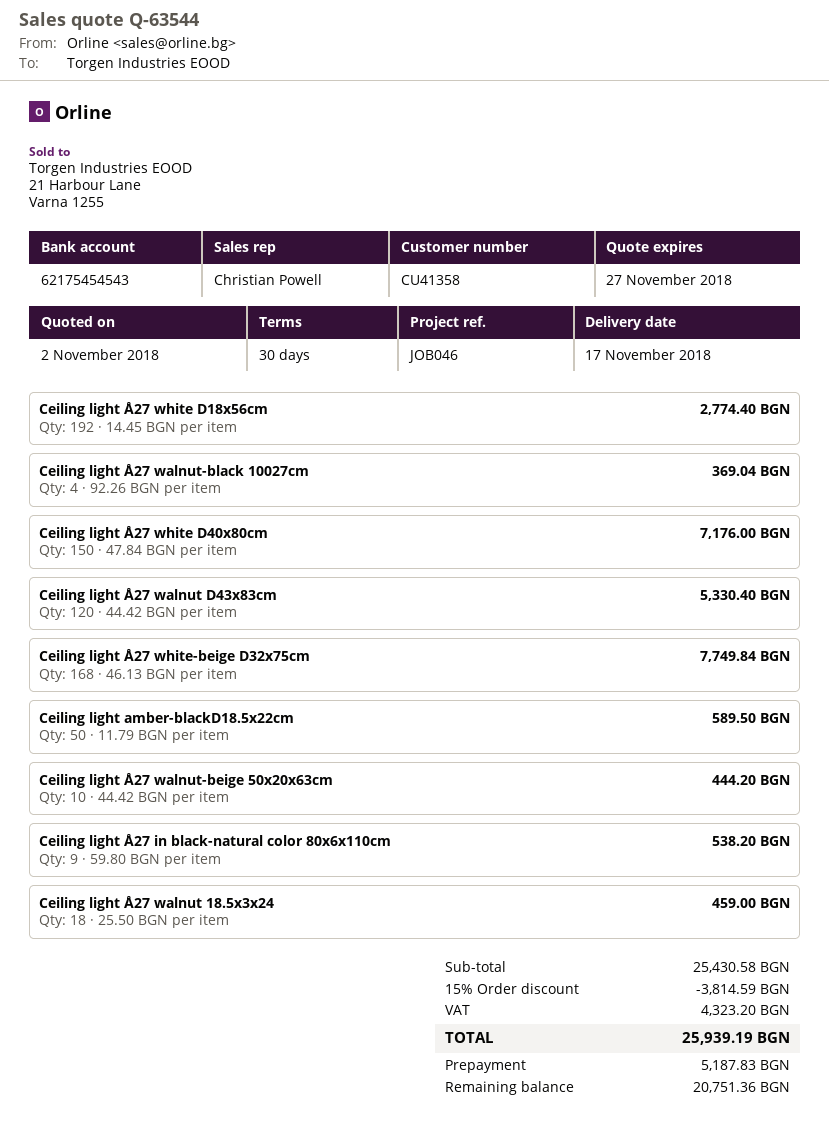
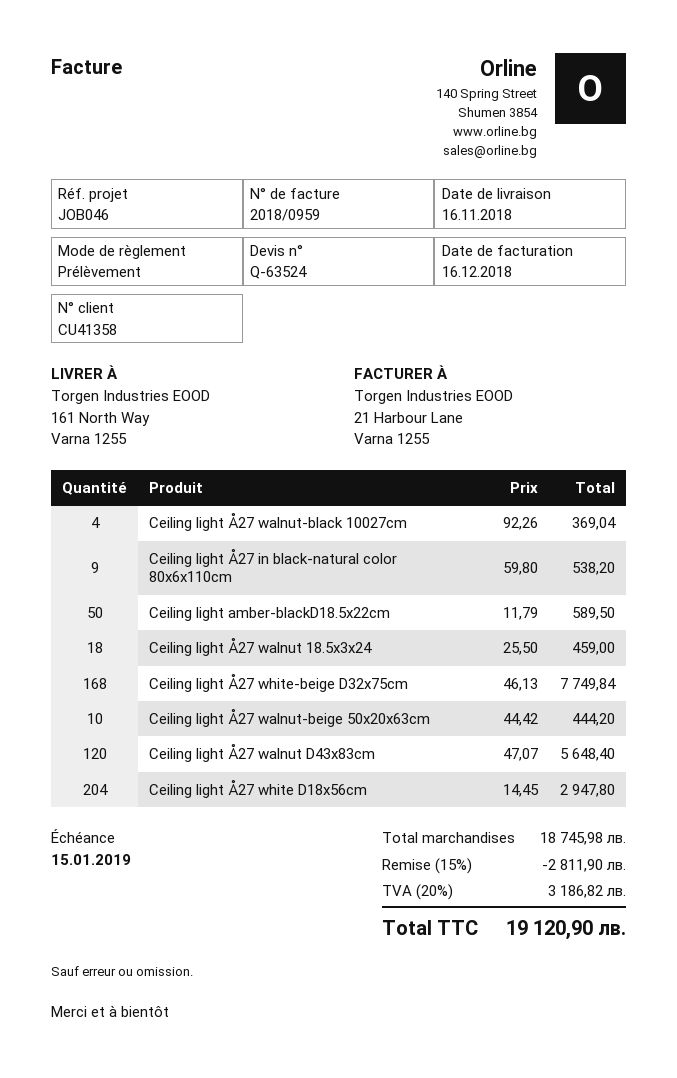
quote number: Q-63544 -> Q-63524
delivery date: 2018-11-17 -> 2018-11-16
Ceiling light Å27 white D18x56cm: 192 x 14.45 = 2774.40 -> 204 x 14.45 = 2947.80
Ceiling light Å27 white D40x80cm: 150 x 47.84 = 7176.00 -> none
Ceiling light Å27 walnut D43x83cm: 120 x 44.42 = 5330.40 -> 120 x 47.07 = 5648.40
subtotal: 25430.58 -> 18745.98
discount: 15% = 3814.59 -> 15% = 2811.90
tax: 4323.20 -> 3186.82
total: 25939.19 -> 19120.90

